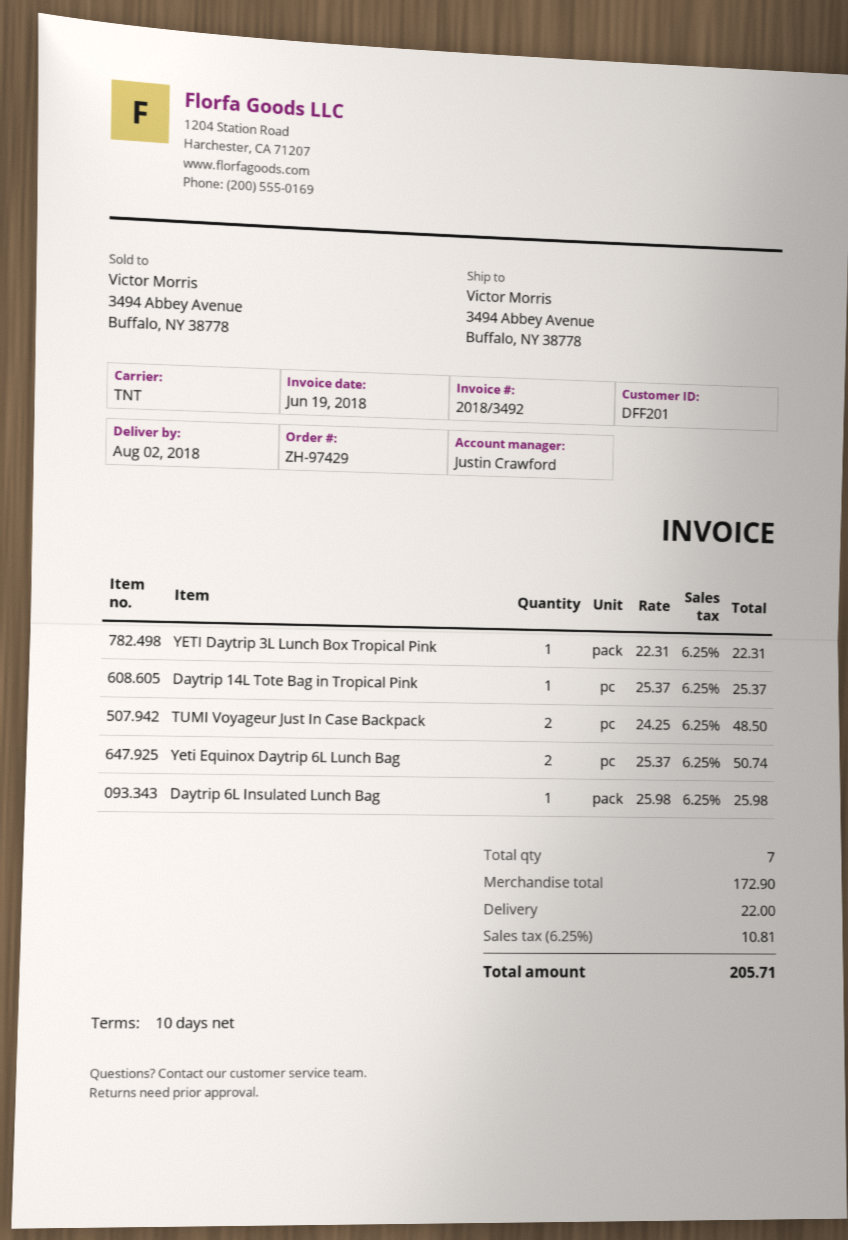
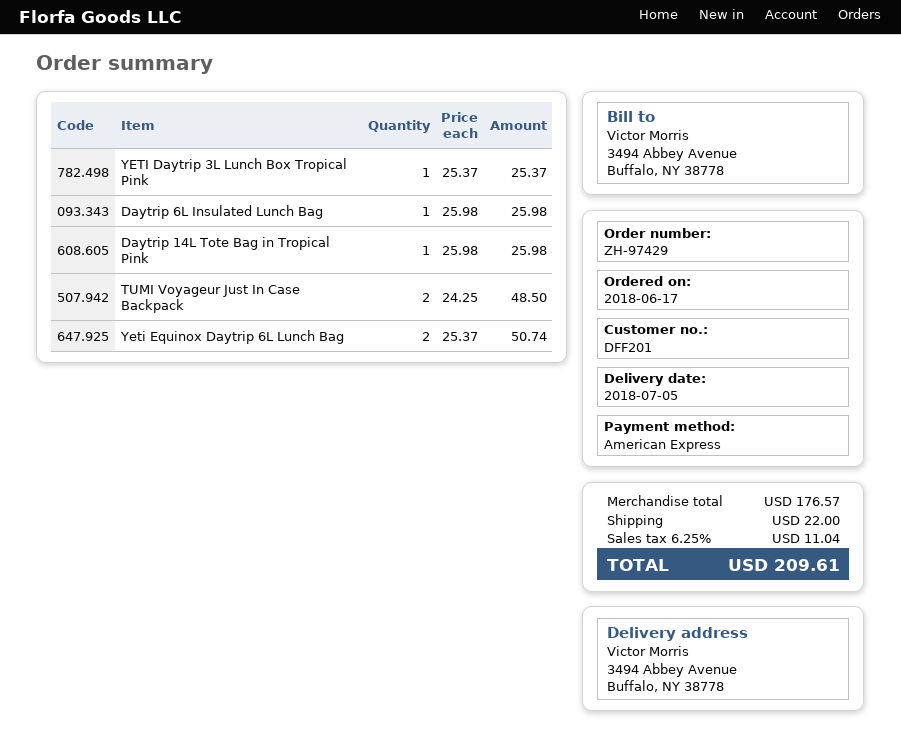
delivery date: 2018-08-02 -> 2018-07-05
YETI Daytrip 3L Lunch Box Tropical Pink: 1 x 22.31 = 22.31 -> 1 x 25.37 = 25.37
Daytrip 14L Tote Bag in Tropical Pink: 1 x 25.37 = 25.37 -> 1 x 25.98 = 25.98
subtotal: 172.90 -> 176.57
tax: 6.25% = 10.81 -> 6.25% = 11.04
total: 205.71 -> 209.61

